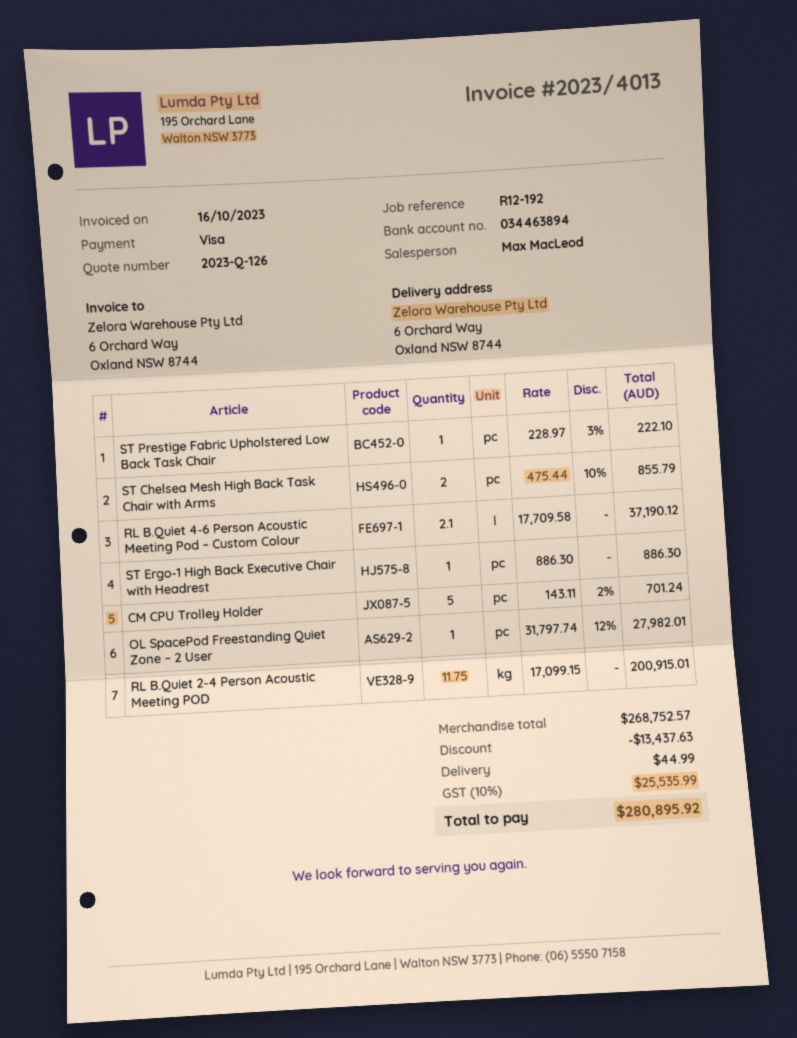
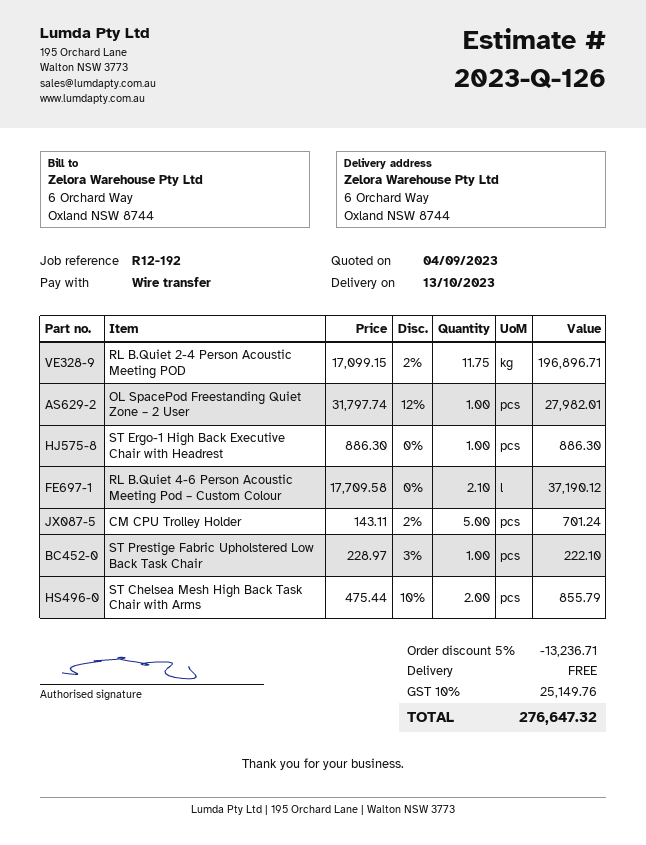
payment method: Visa -> bank transfer
RL B.Quiet 2-4 Person Acoustic Meeting POD: 11.75 x 17099.15 = 200915.01 -> 11.75 x 17099.15 - 2% = 196896.71
discount: 13437.63 -> 13236.71
shipping: 44.99 -> 0.00
tax: 10% = 25535.99 -> 10% = 25149.76
total: 280895.92 -> 276647.32

